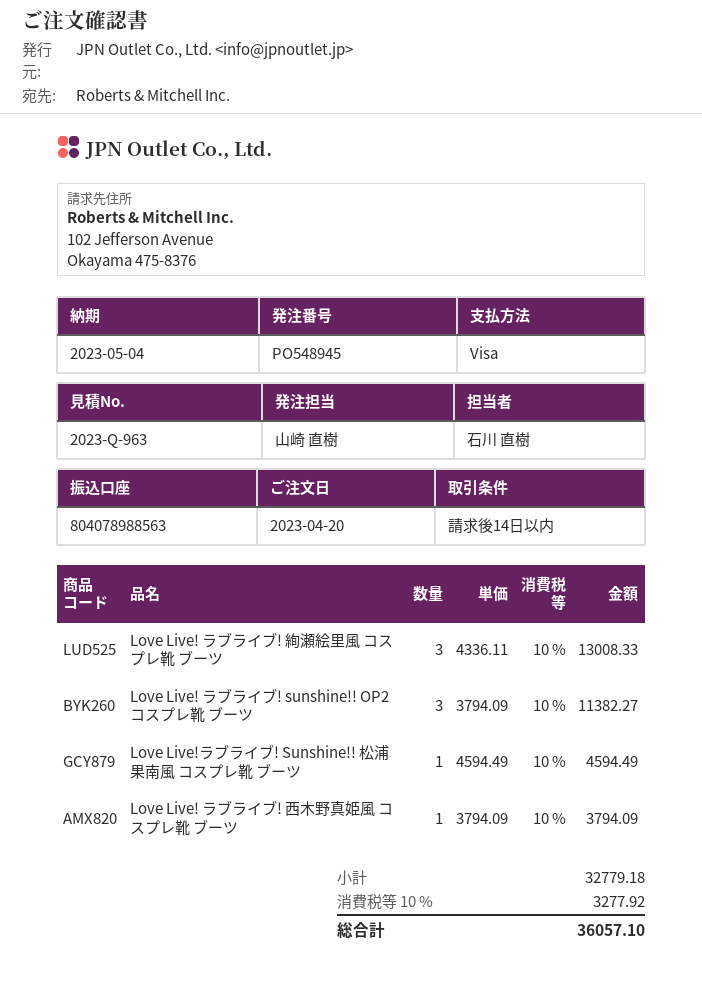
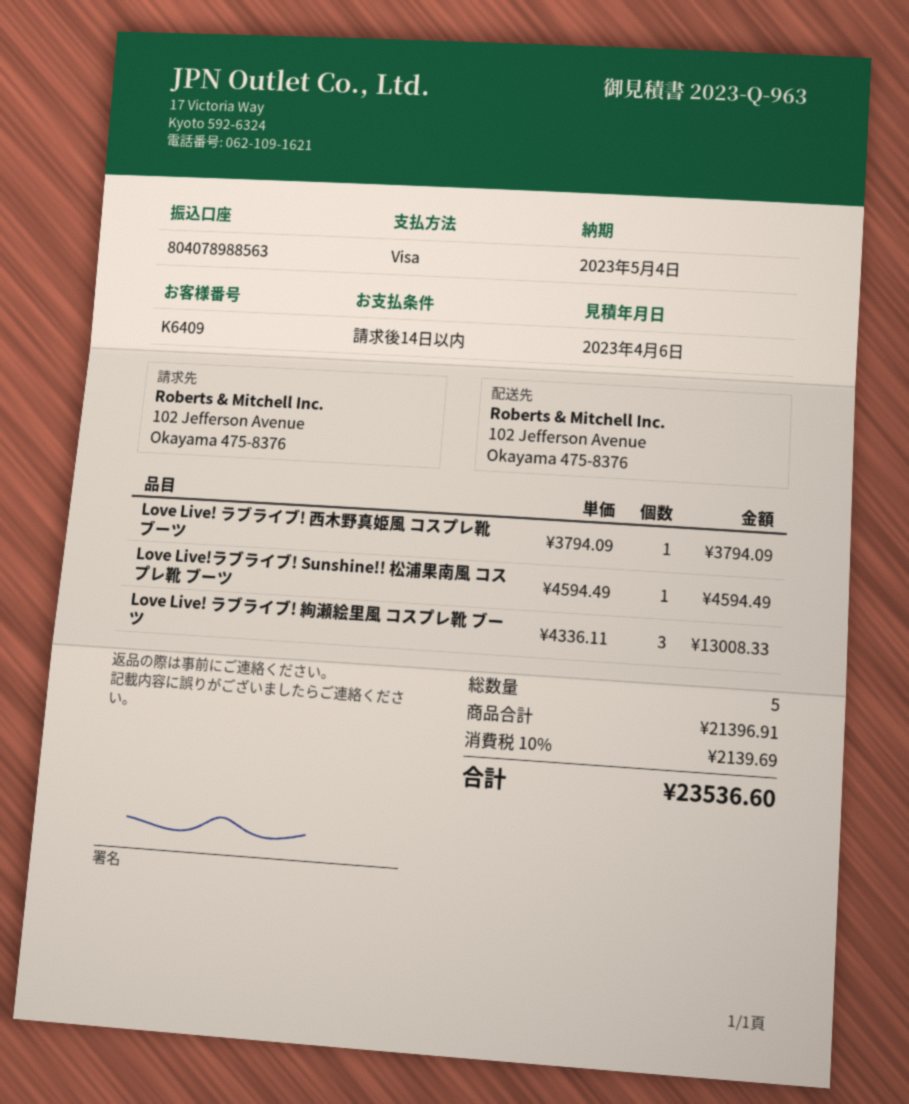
Love Live! ラブライブ! sunshine!! OP2 コスプレ靴 ブーツ: 3 x 3794.09 = 11382.27 -> none
subtotal: 32779.18 -> 21396.91
tax: 10% = 3277.92 -> 10% = 2139.69
total: 36057.10 -> 23536.60

